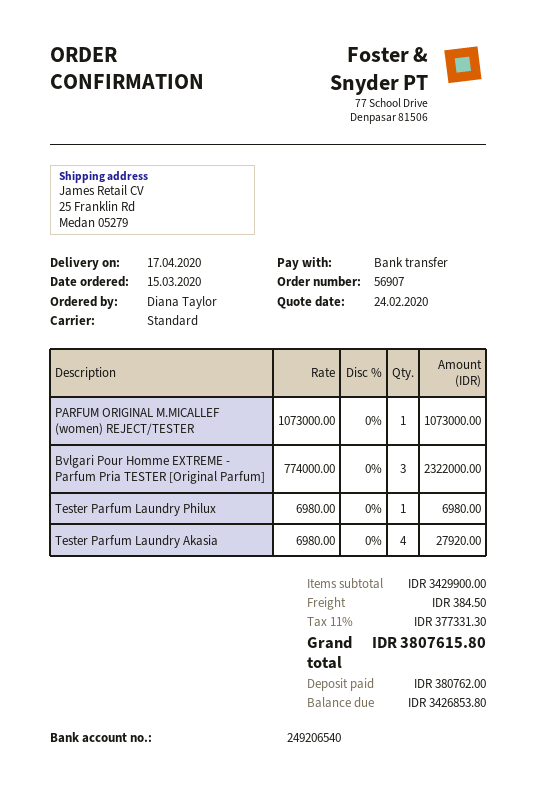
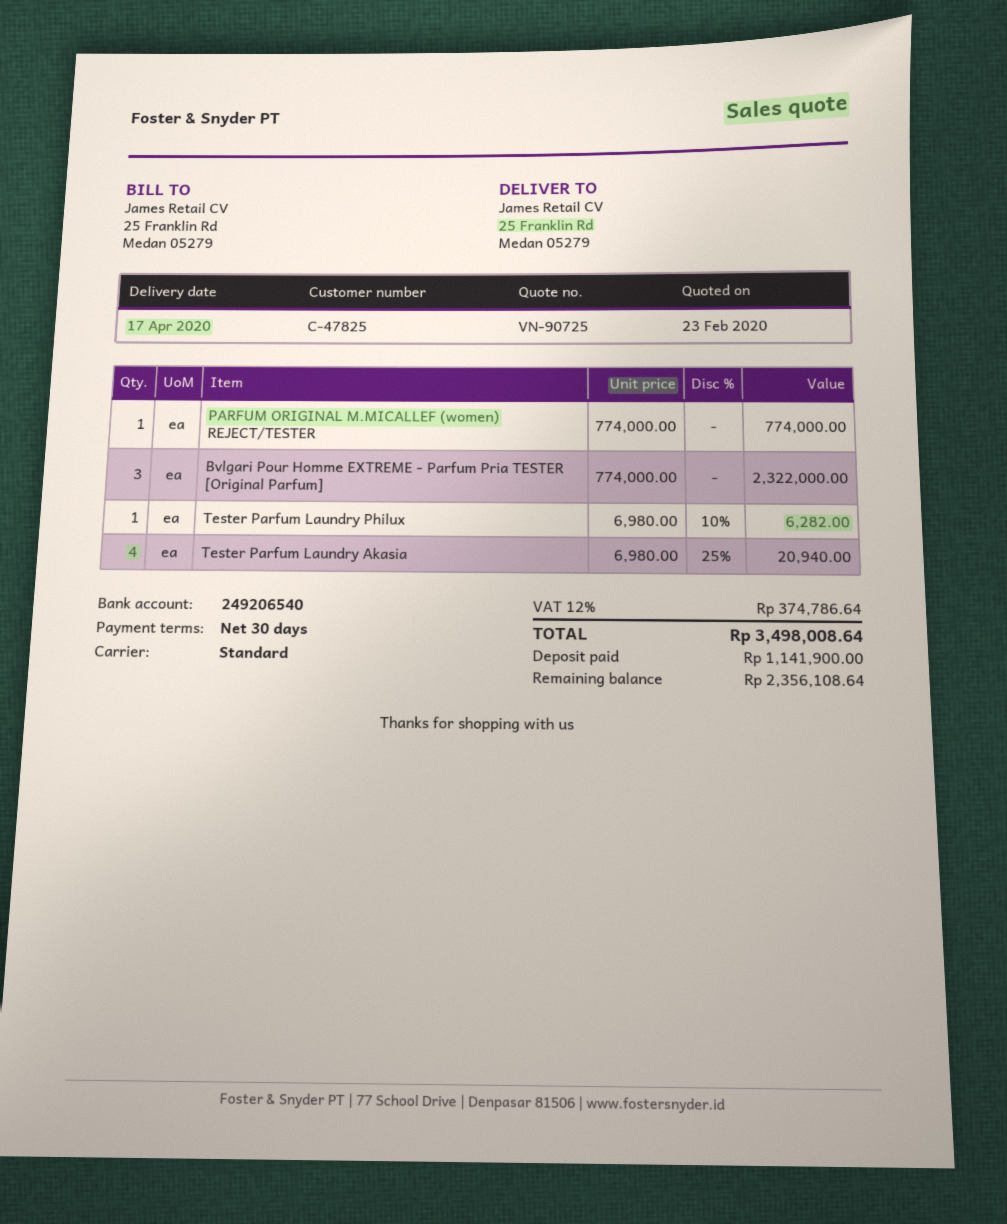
quote date: 2020-02-24 -> 2020-02-23
PARFUM ORIGINAL M.MICALLEF (women) REJECT/TESTER: 1 x 1073000.00 = 1073000.00 -> 1 x 774000.00 = 774000.00
Tester Parfum Laundry Philux: 1 x 6980.00 = 6980.00 -> 1 x 6980.00 - 10% = 6282.00
Tester Parfum Laundry Akasia: 4 x 6980.00 = 27920.00 -> 4 x 6980.00 - 25% = 20940.00
shipping: 384.50 -> none
tax: 11% = 377331.30 -> 12% = 374786.64
total: 3807615.80 -> 3498008.64
deposit: 380762.00 -> 1141900.00
balance: 3426853.80 -> 2356108.64

